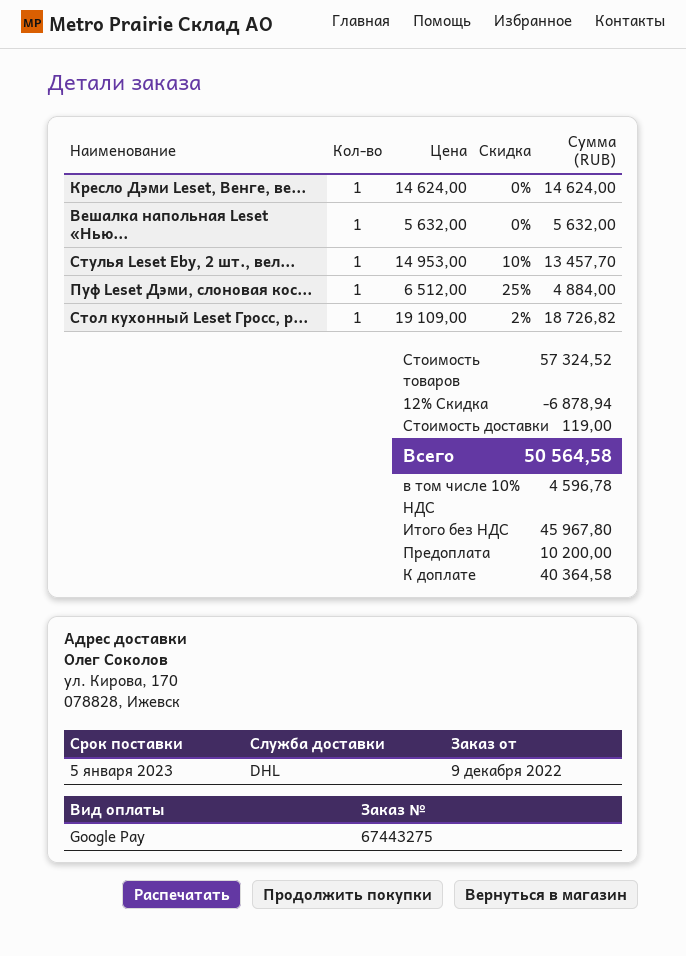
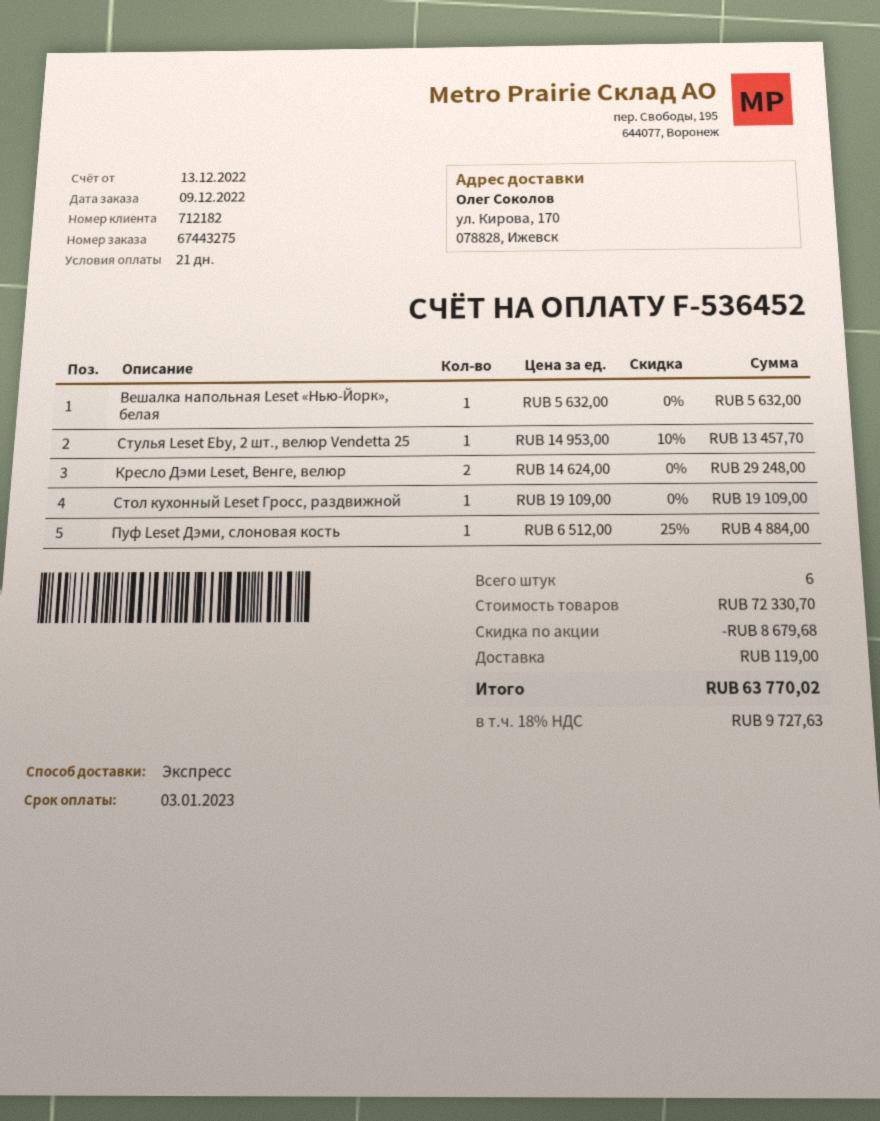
shipping method: DHL -> express
Кресло Дэми Leset, Венге, ве...: 1 x 14624.00 = 14624.00 -> 2 x 14624.00 = 29248.00
Стол кухонный Leset Гросс, р...: 1 x 19109.00 - 2% = 18726.82 -> 1 x 19109.00 = 19109.00
subtotal: 57324.52 -> 72330.70
discount: 6878.94 -> 8679.68
tax: 10% = 4596.78 -> 18% = 9727.63
total: 50564.58 -> 63770.02

